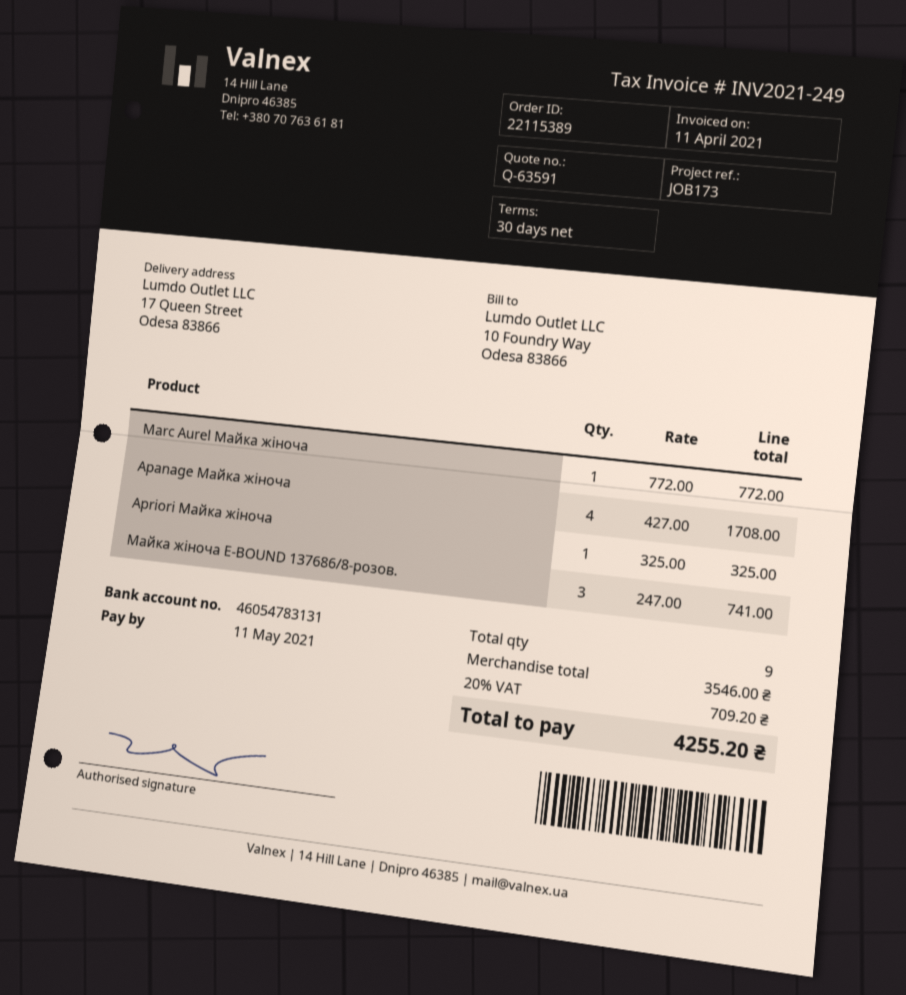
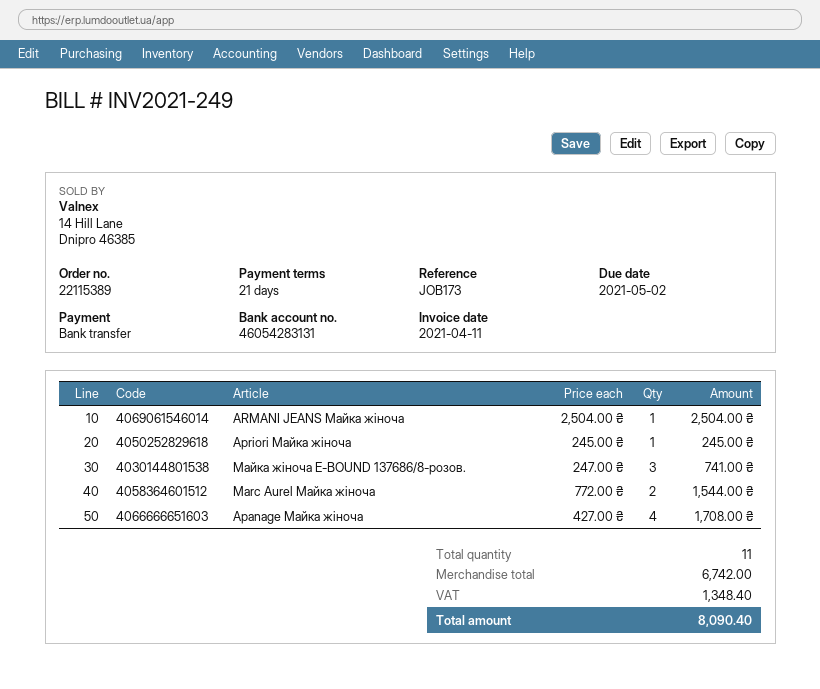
payment terms: 30 days -> 21 days
due date: 2021-05-11 -> 2021-05-02
bank account: 46054783131 -> 46054283131
Marc Aurel Майка жіноча: 1 x 772.00 = 772.00 -> 2 x 772.00 = 1544.00
Apriori Майка жіноча: 1 x 325.00 = 325.00 -> 1 x 245.00 = 245.00
ARMANI JEANS Майка жіноча: none -> 1 x 2504.00 = 2504.00
total quantity: 9 -> 11
subtotal: 3546.00 -> 6742.00
tax: 709.20 -> 1348.40
total: 4255.20 -> 8090.40

